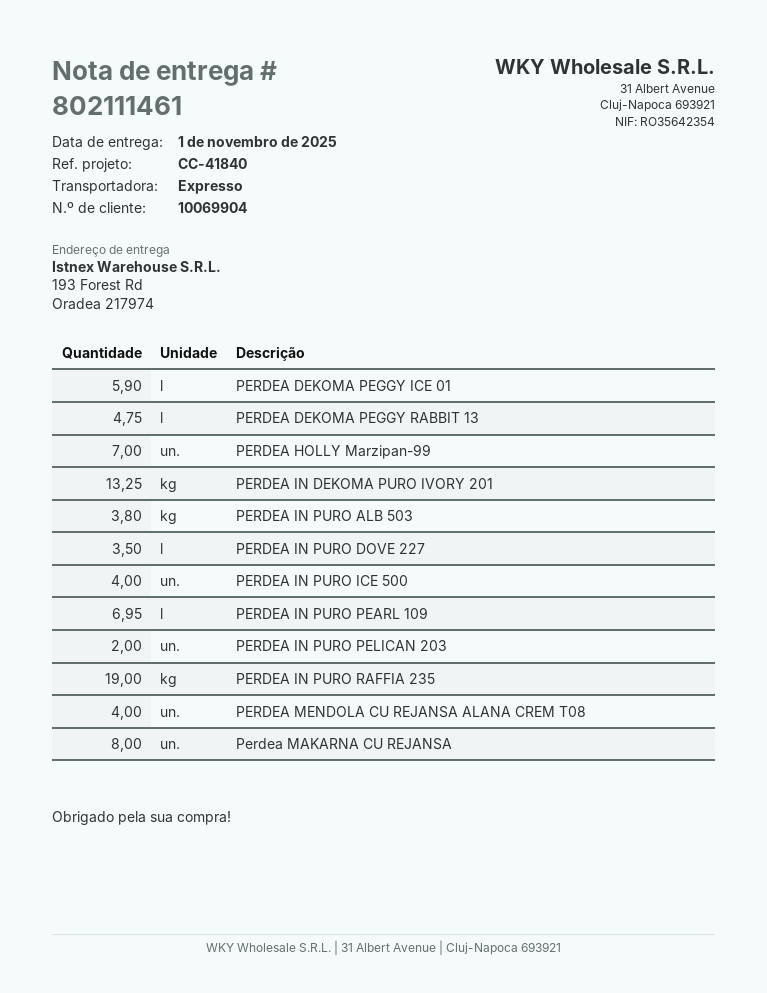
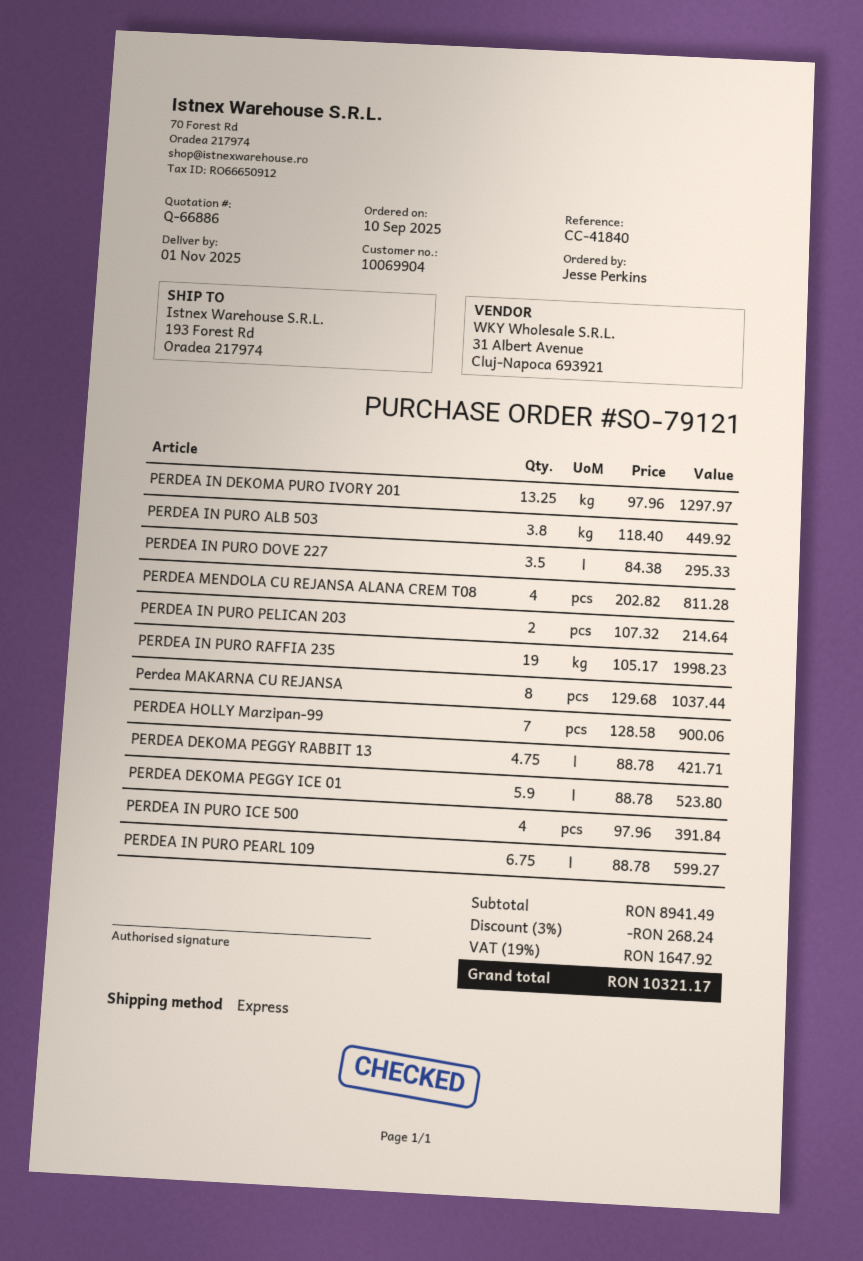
PERDEA IN PURO PEARL 109: 6.95 -> 6.75

